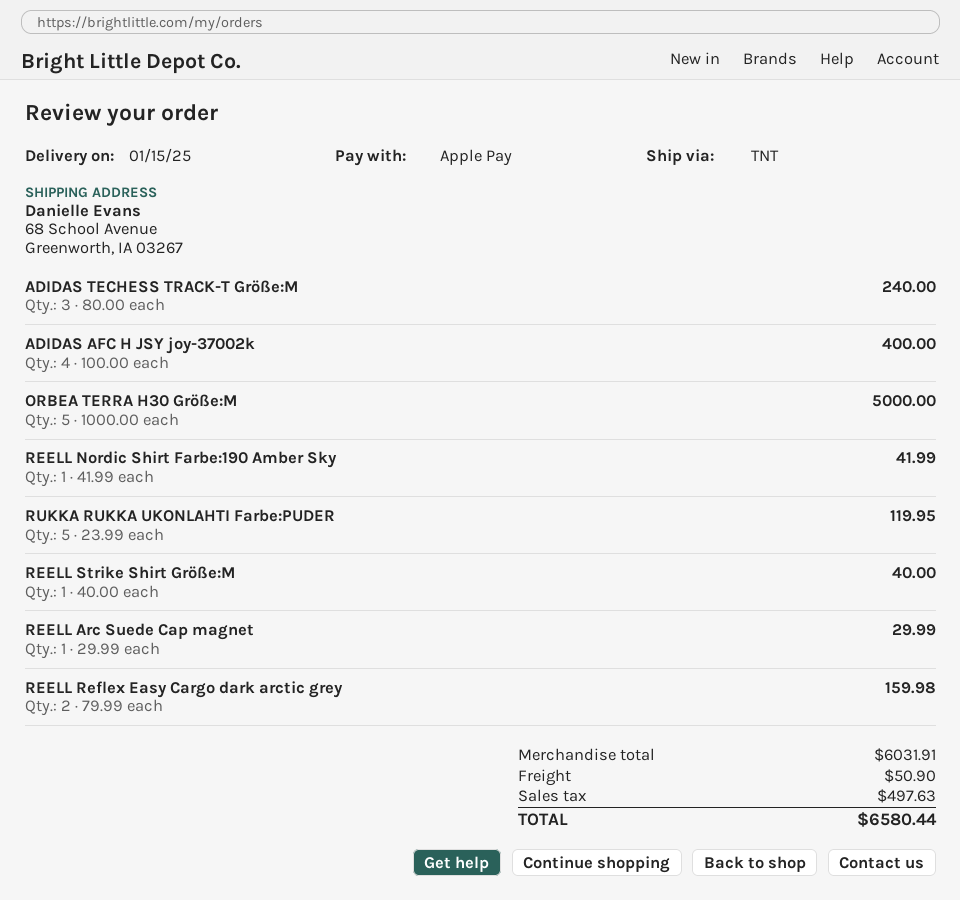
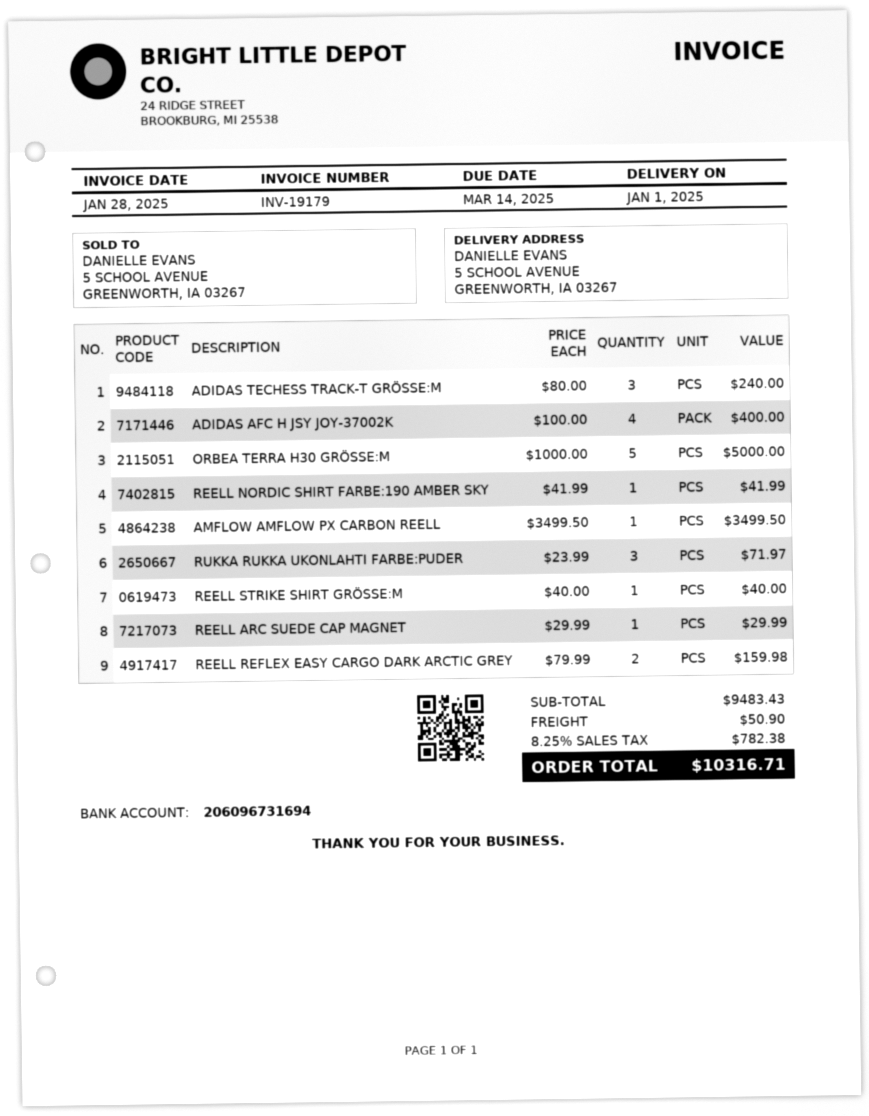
delivery date: 2025-01-15 -> 2025-01-01
ship to: 68 School Avenue, Greenworth, IA 03267 -> 5 SCHOOL AVENUE, GREENWORTH, IA 03267
RUKKA RUKKA UKONLAHTI Farbe:PUDER: 5 x 23.99 = 119.95 -> 3 x 23.99 = 71.97
AMFLOW AMFLOW PX CARBON REELL: none -> 1 x 3499.50 = 3499.50
subtotal: 6031.91 -> 9483.43
tax: 497.63 -> 782.38
total: 6580.44 -> 10316.71

